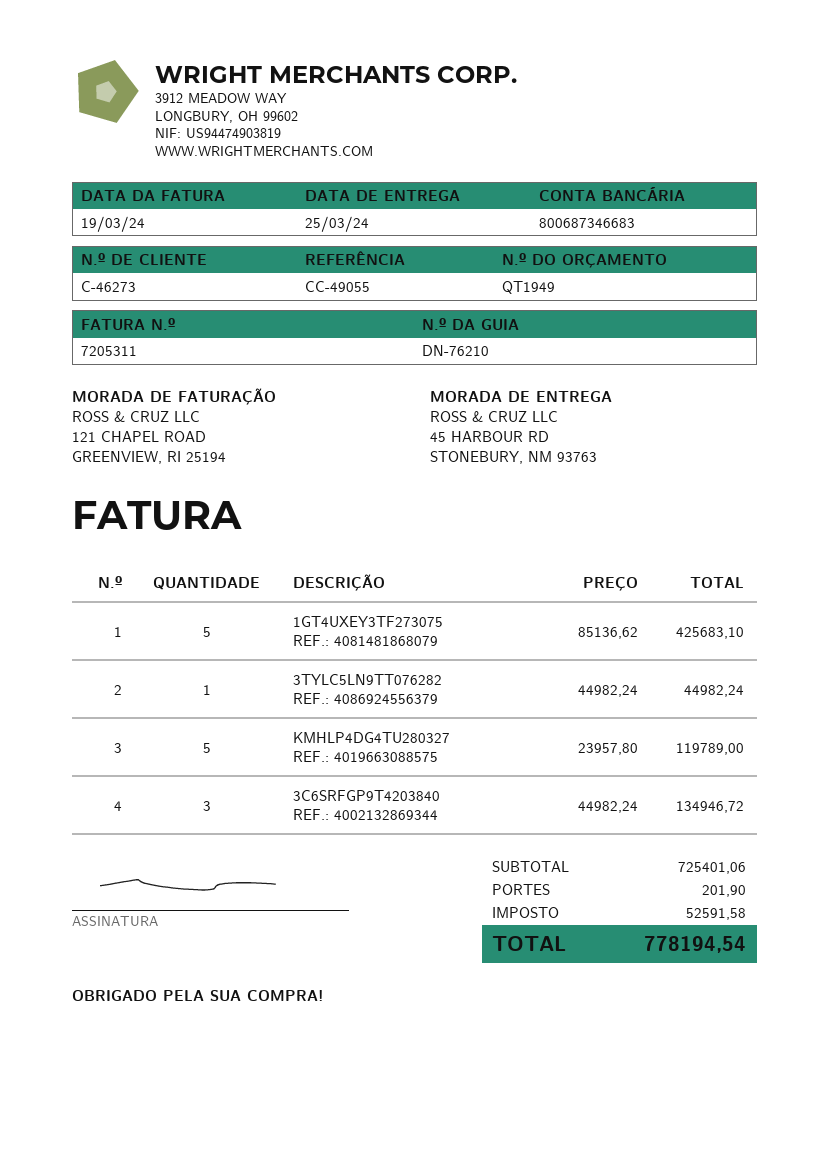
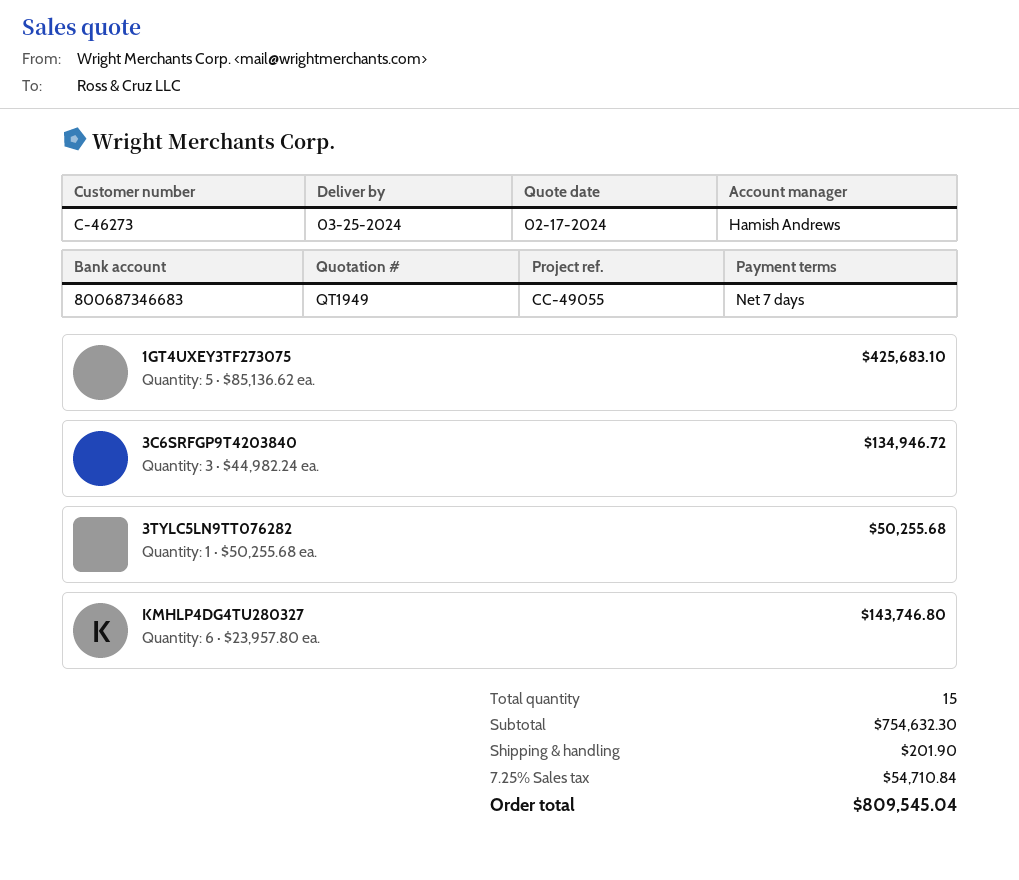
3TYLC5LN9TT076282: 1 x 44982.24 = 44982.24 -> 1 x 50255.68 = 50255.68
KMHLP4DG4TU280327: 5 x 23957.80 = 119789.00 -> 6 x 23957.80 = 143746.80
subtotal: 725401.06 -> 754632.30
tax: 52591.58 -> 54710.84
total: 778194.54 -> 809545.04

